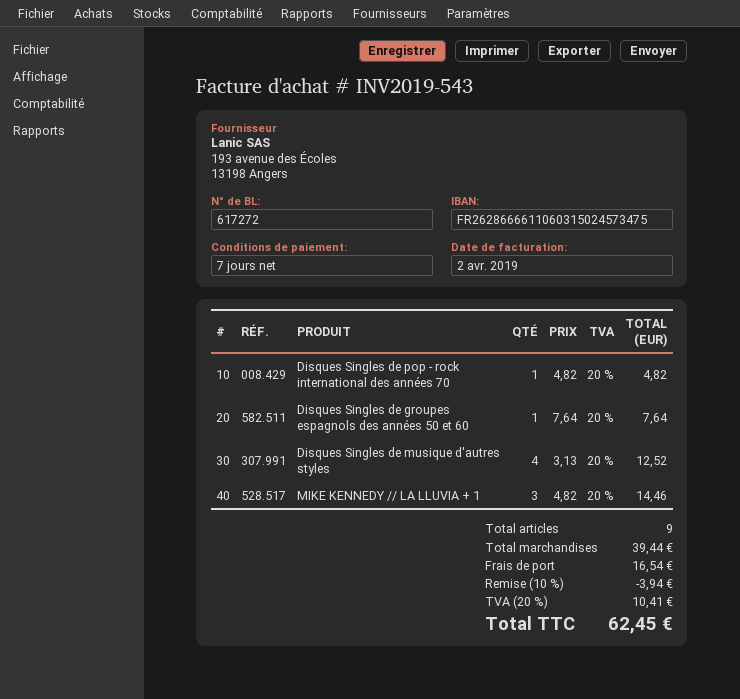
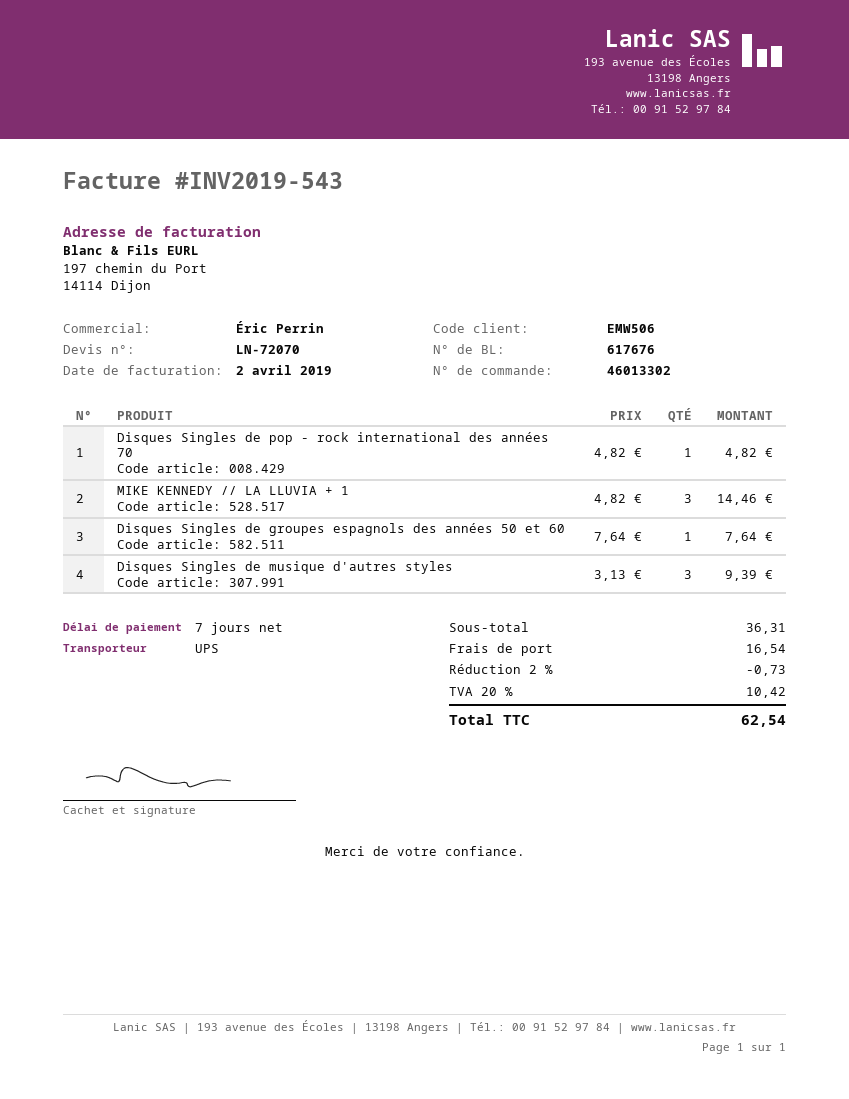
delivery note number: 617272 -> 617676
Disques Singles de musique d'autres styles: 4 x 3.13 = 12.52 -> 3 x 3.13 = 9.39
subtotal: 39.44 -> 36.31
discount: 10% = 3.94 -> 2% = 0.73
tax: 20% = 10.41 -> 20% = 10.42
total: 62.45 -> 62.54

